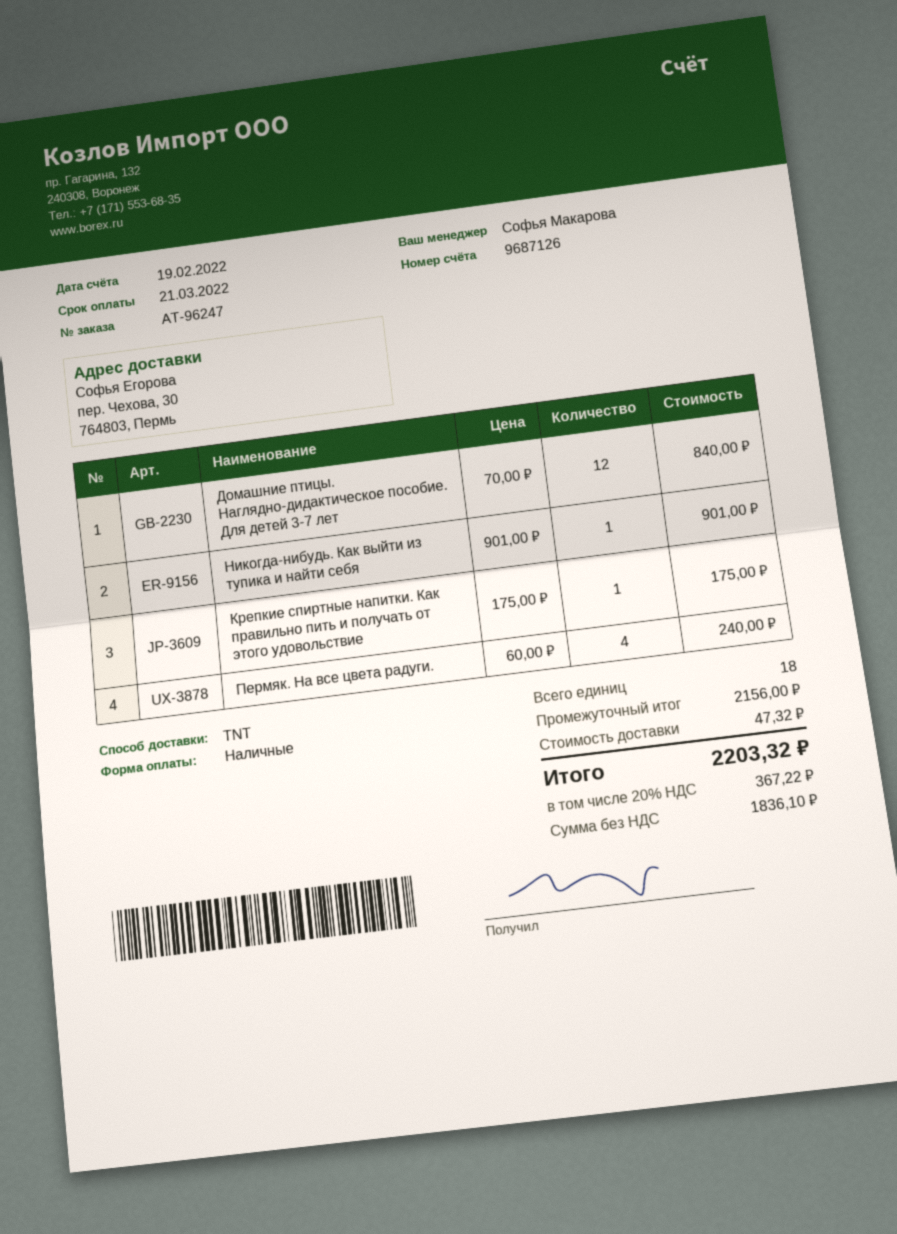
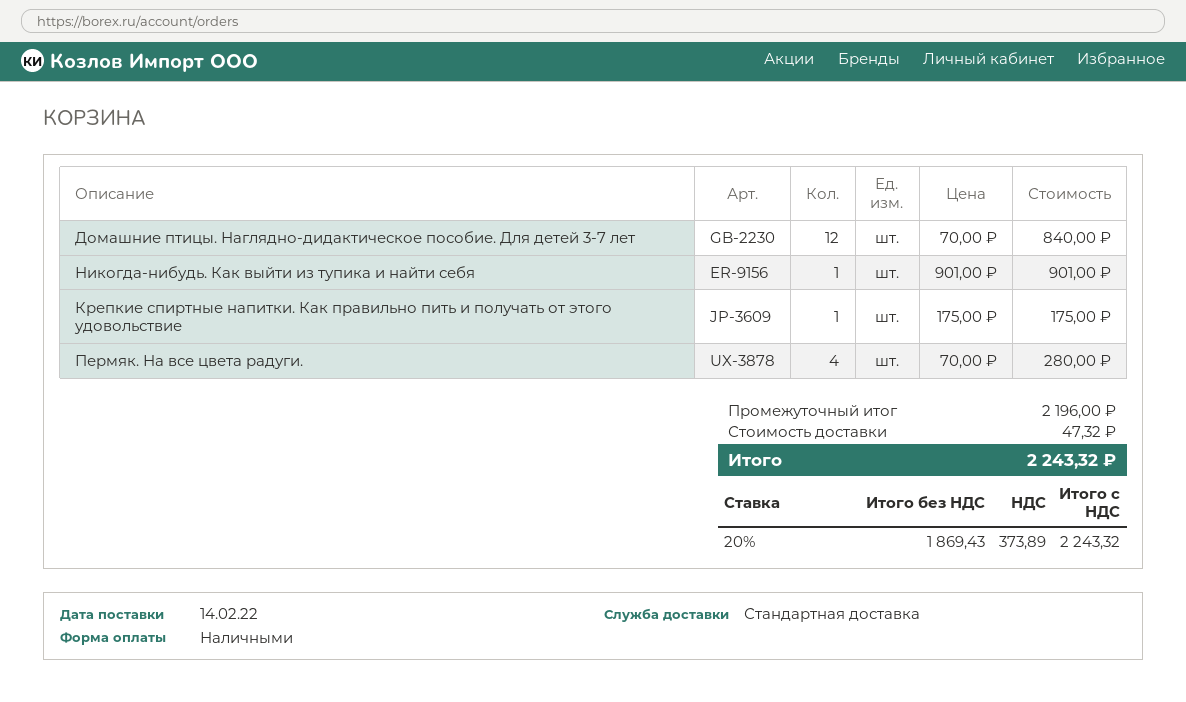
shipping method: TNT -> standard
Пермяк. На все цвета радуги.: 4 x 60.00 = 240.00 -> 4 x 70.00 = 280.00
subtotal: 2156.00 -> 2196.00
net: 1836.10 -> 1869.43
tax: 20% = 367.22 -> 20% = 373.89
total: 2203.32 -> 2243.32

